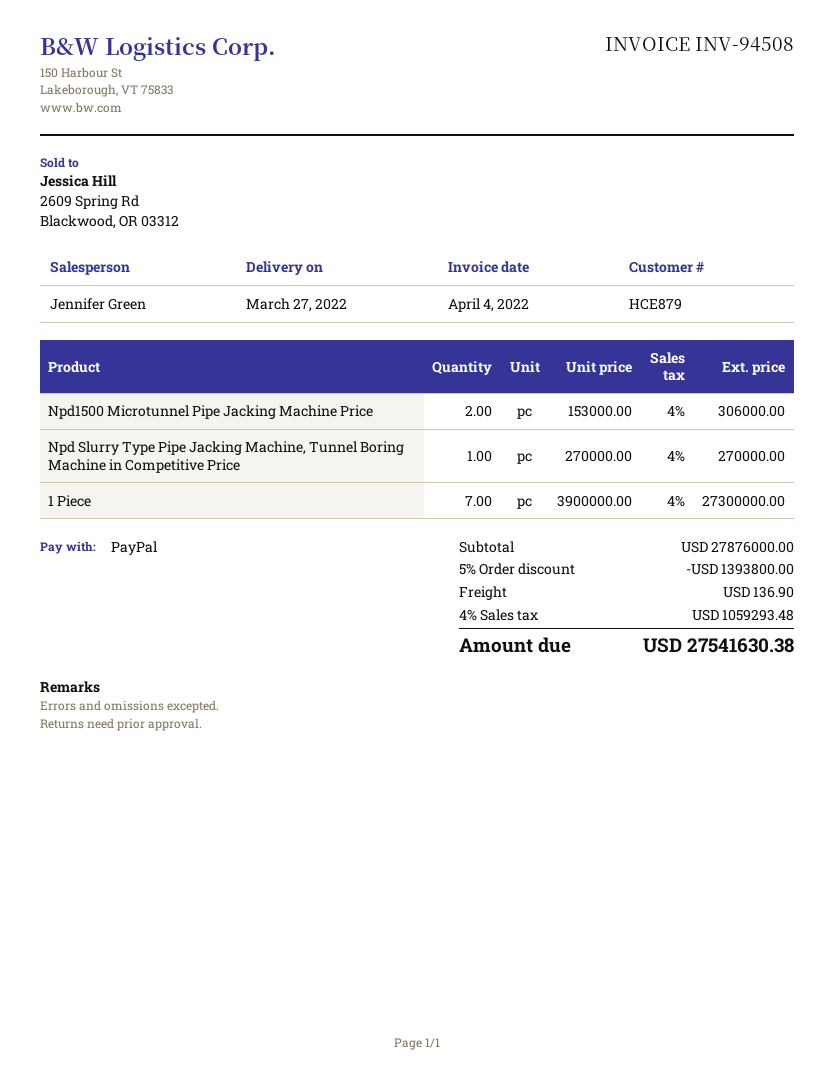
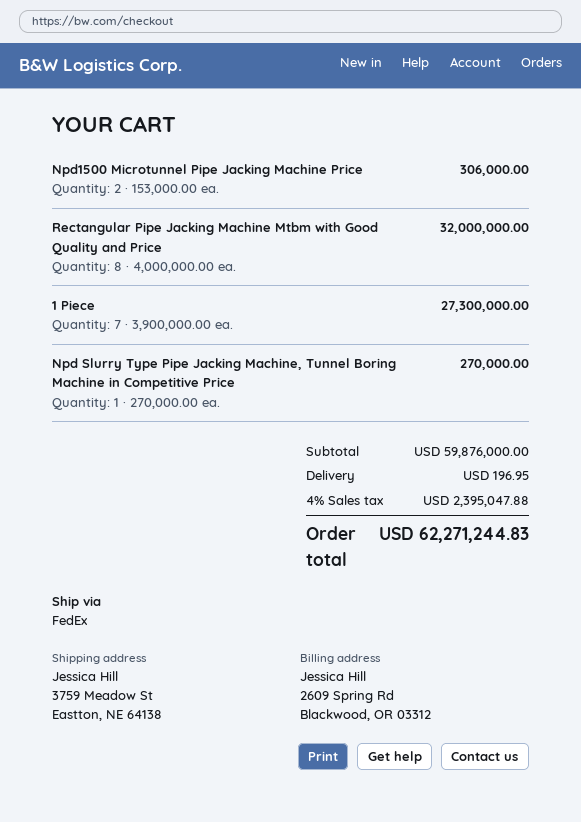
Rectangular Pipe Jacking Machine Mtbm with Good Quality and Price: none -> 8 x 4000000.00 = 32000000.00
subtotal: 27876000.00 -> 59876000.00
discount: 5% = 1393800.00 -> none
shipping: 136.90 -> 196.95
tax: 4% = 1059293.48 -> 4% = 2395047.88
total: 27541630.38 -> 62271244.83

